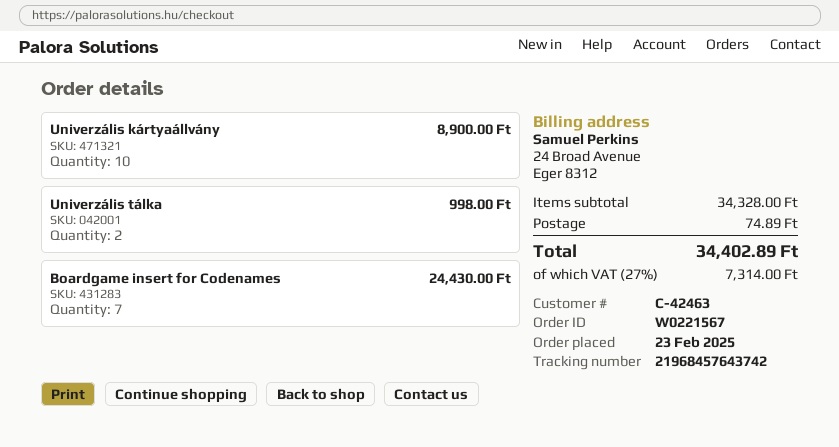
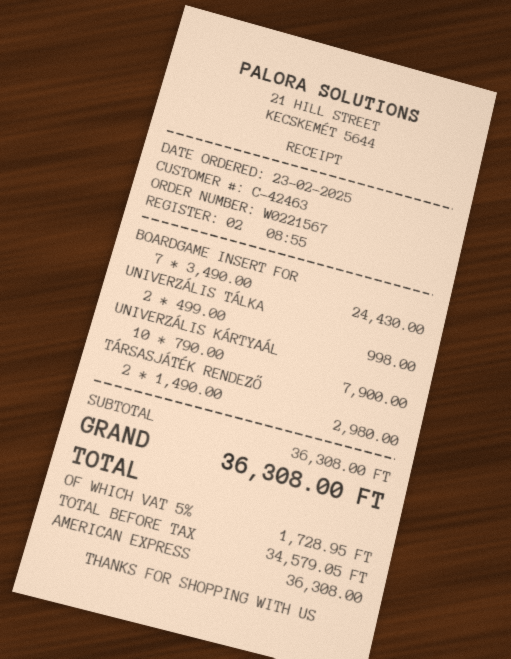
Univerzális kártyaállvány: 10 for 8900.00 -> 10 for 7900.00
TÁRSASJÁTÉK RENDEZŐ: none -> 2 for 2980.00
subtotal: 34328.00 -> 36308.00
shipping: 74.89 -> none
tax: 27% = 7314.00 -> 5% = 1728.95
total: 34402.89 -> 36308.00

